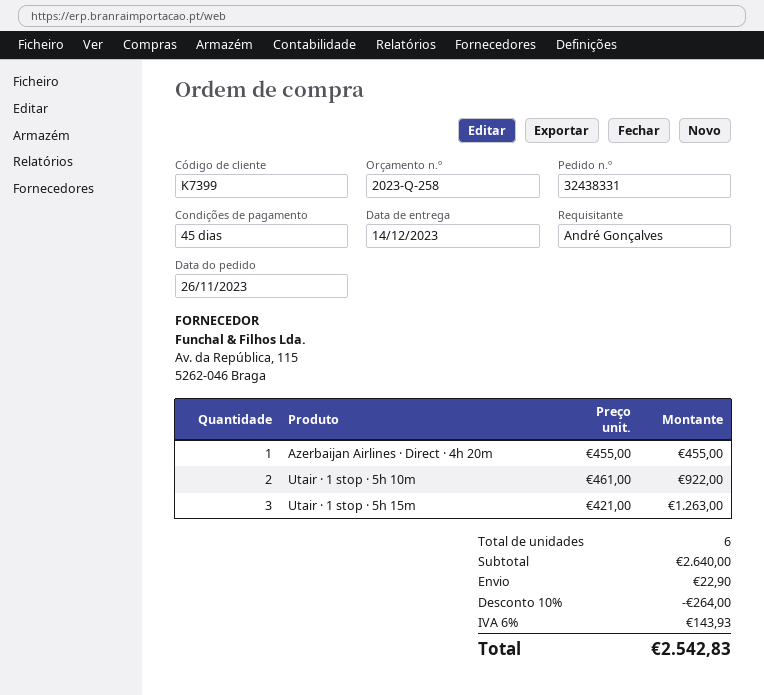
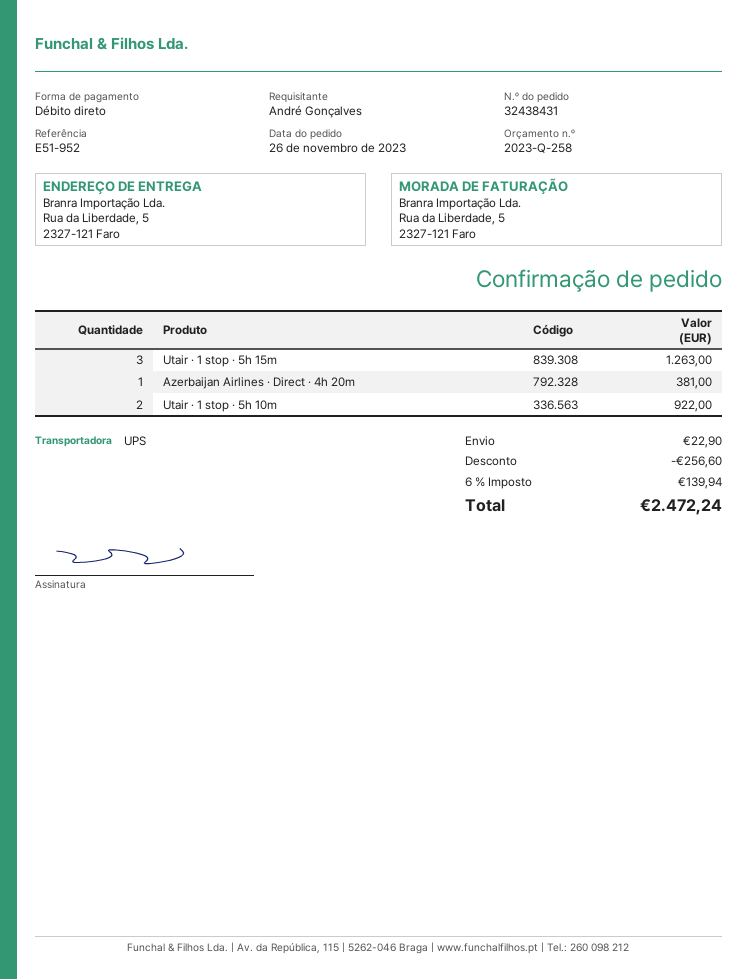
order number: 32438331 -> 32438431
Azerbaijan Airlines · Direct · 4h 20m: 1 for 455.00 -> 1 for 381.00
discount: 264.00 -> 256.60
tax: 6% = 143.93 -> 6% = 139.94
total: 2542.83 -> 2472.24

